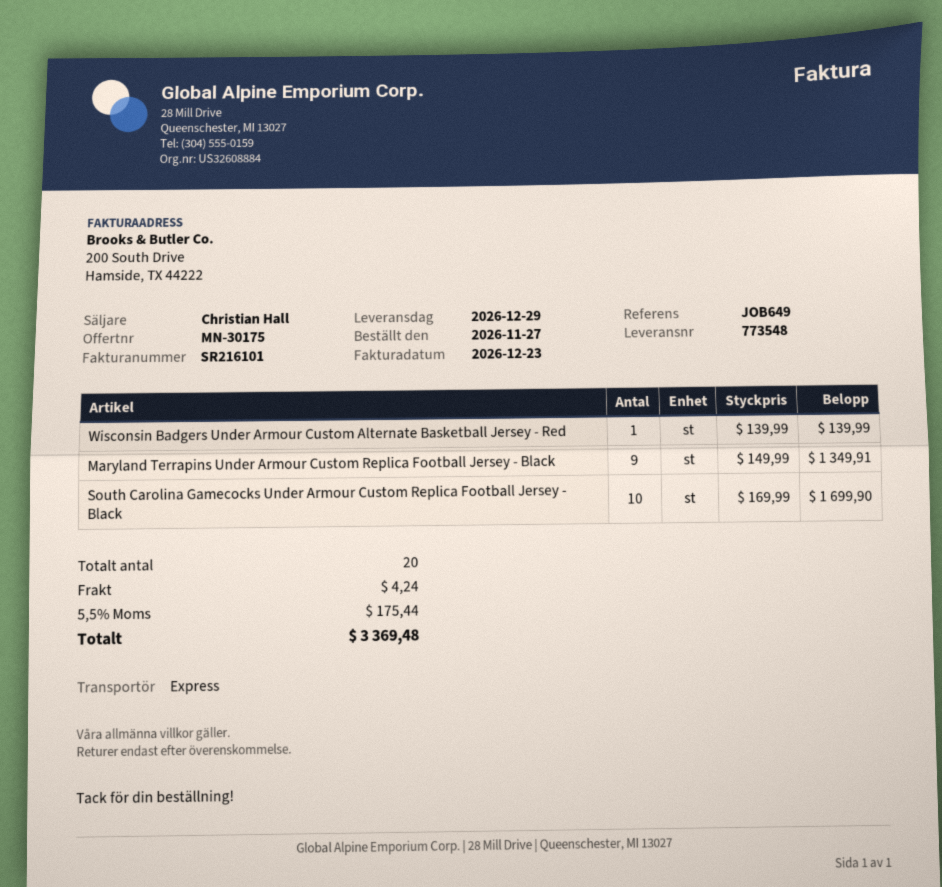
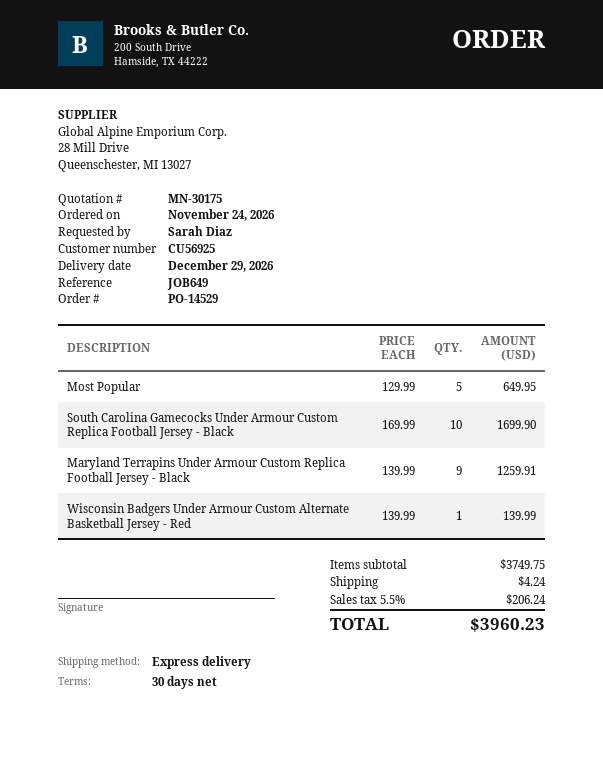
order date: 2026-11-27 -> 2026-11-24
Maryland Terrapins Under Armour Custom Replica Football Jersey - Black: 9 x 149.99 = 1349.91 -> 9 x 139.99 = 1259.91
Most Popular: none -> 5 x 129.99 = 649.95
tax: 5.5% = 175.44 -> 5.5% = 206.24
total: 3369.48 -> 3960.23

